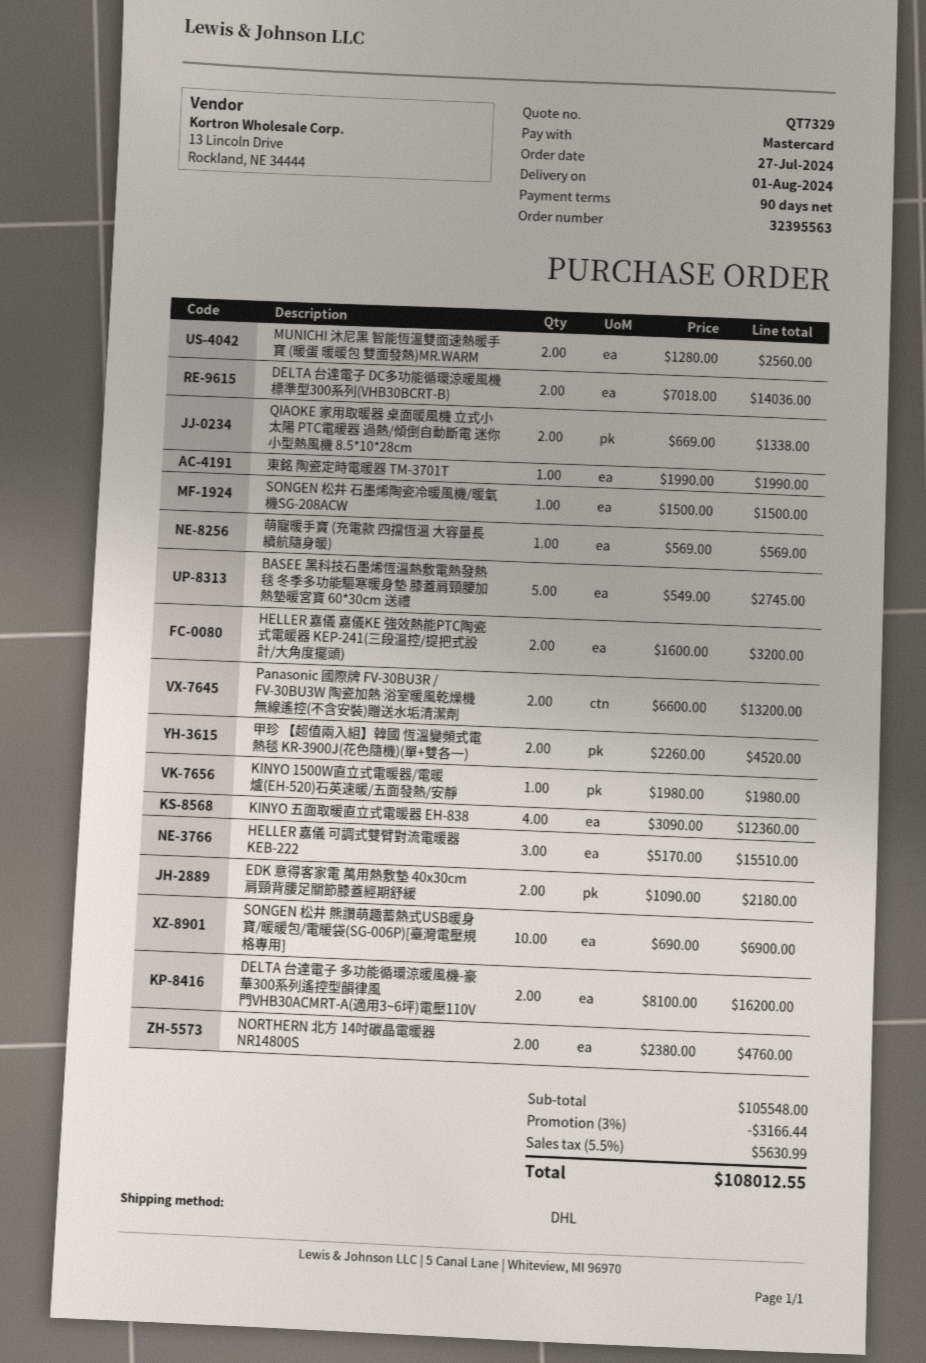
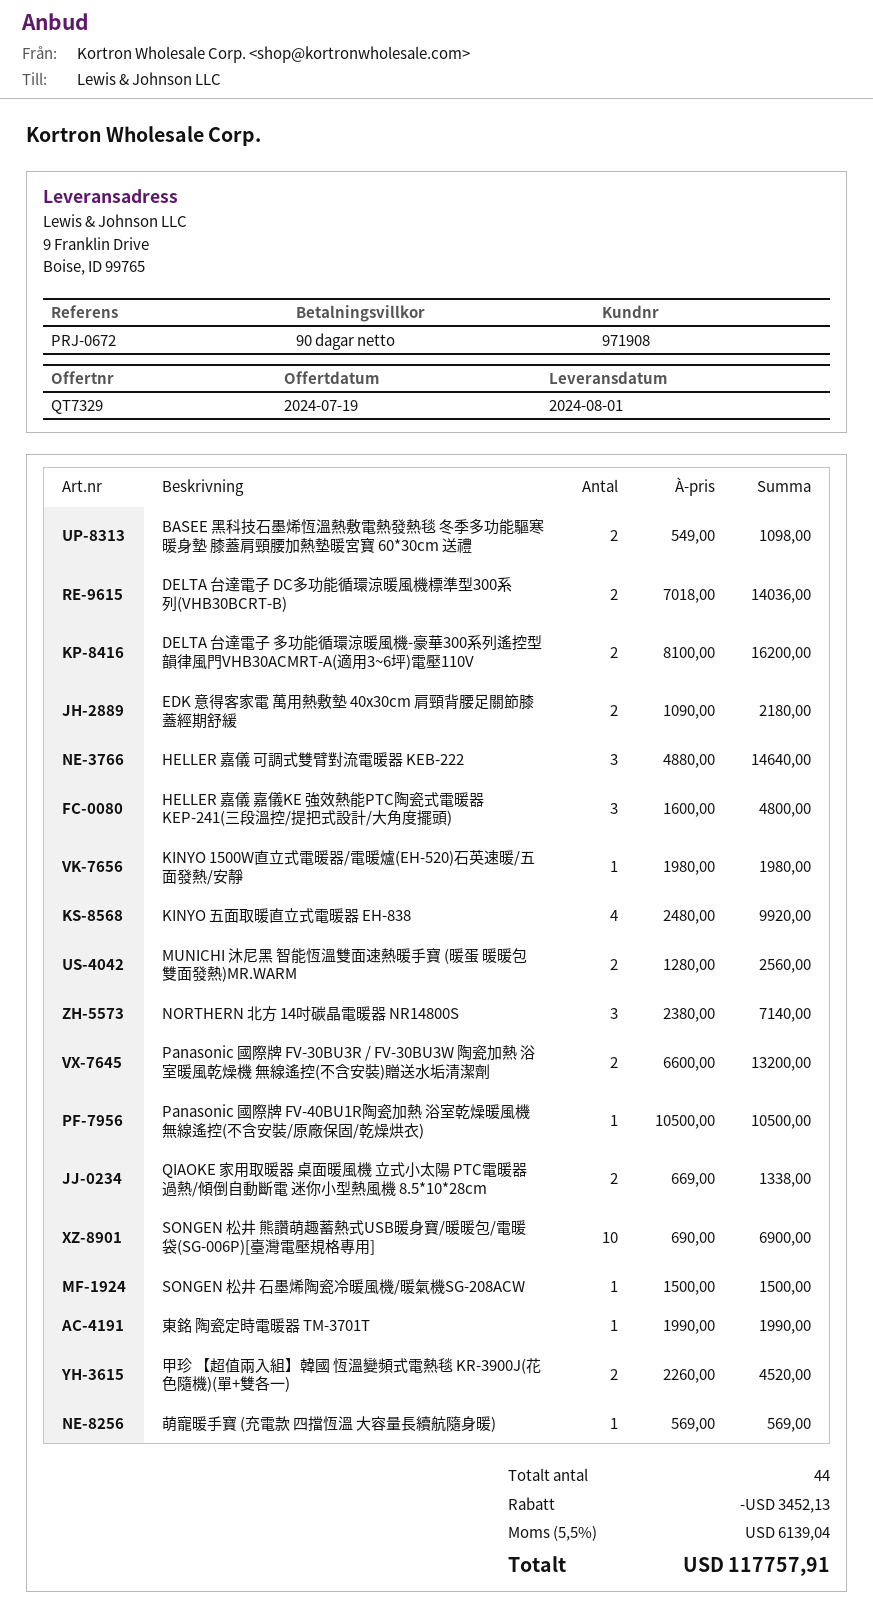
BASEE 黑科技石墨烯恆溫熱敷電熱發熱毯 冬季多功能驅寒暖身墊 膝蓋肩頸腰加熱墊暖宮寶 60*30cm 送禮: 5 x 549.00 = 2745.00 -> 2 x 549.00 = 1098.00
HELLER 嘉儀 嘉儀KE 強效熱能PTC陶瓷式電暖器 KEP-241(三段溫控/提把式設計/大角度擺頭): 2 x 1600.00 = 3200.00 -> 3 x 1600.00 = 4800.00
KINYO 五面取暖直立式電暖器 EH-838: 4 x 3090.00 = 12360.00 -> 4 x 2480.00 = 9920.00
HELLER 嘉儀 可調式雙臂對流電暖器 KEB-222: 3 x 5170.00 = 15510.00 -> 3 x 4880.00 = 14640.00
NORTHERN 北方 14吋碳晶電暖器 NR14800S: 2 x 2380.00 = 4760.00 -> 3 x 2380.00 = 7140.00
Panasonic 國際牌 FV-40BU1R陶瓷加熱 浴室乾燥暖風機 無線遙控(不含安裝/原廠保固/乾燥烘衣): none -> 1 x 10500.00 = 10500.00
discount: 3166.44 -> 3452.13
tax: 5.5% = 5630.99 -> 5.5% = 6139.04
total: 108012.55 -> 117757.91

